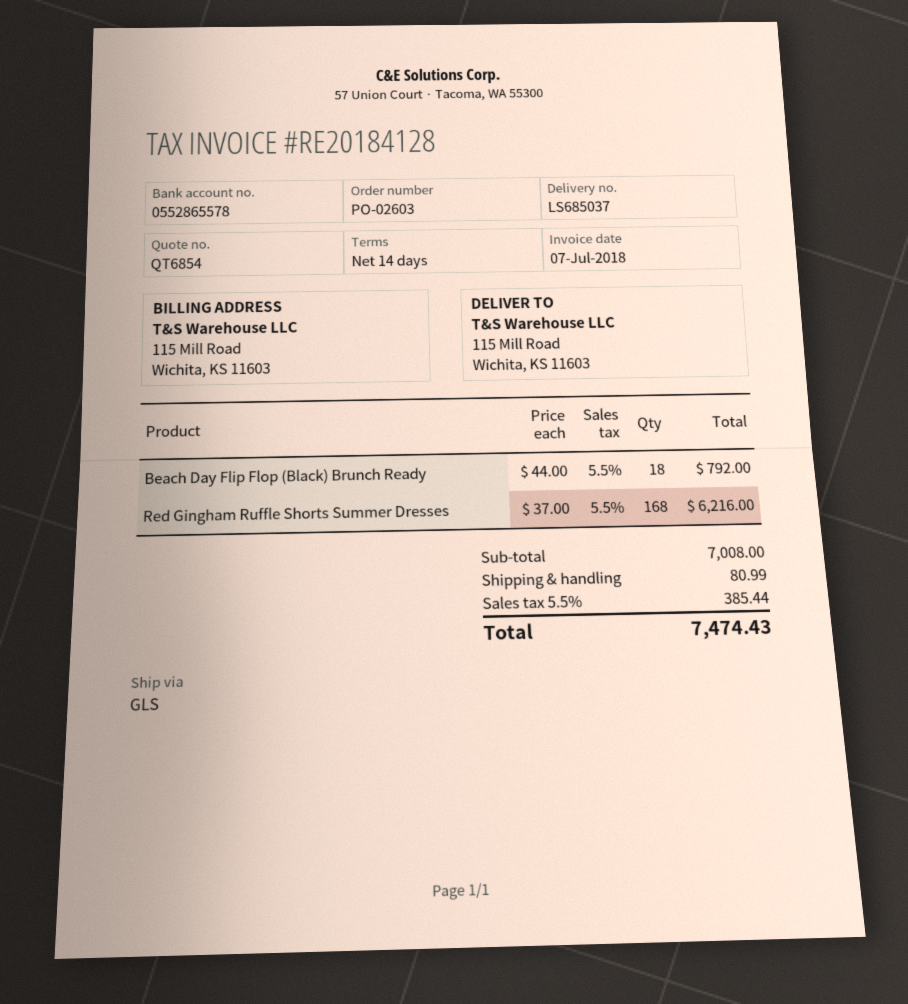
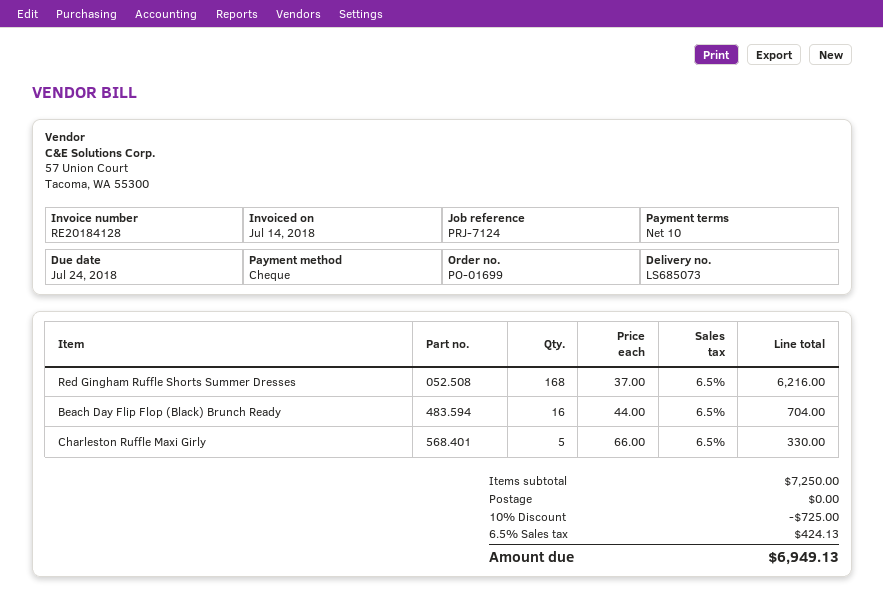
order number: PO-02603 -> PO-01699
delivery note number: LS685037 -> LS685073
invoice date: 2018-07-07 -> 2018-07-14
payment terms: 14 days -> 10 days
Beach Day Flip Flop (Black) Brunch Ready: 18 x 44.00 = 792.00 -> 16 x 44.00 = 704.00
Charleston Ruffle Maxi Girly: none -> 5 x 66.00 = 330.00
subtotal: 7008.00 -> 7250.00
discount: none -> 10% = 725.00
shipping: 80.99 -> 0.00
tax: 5.5% = 385.44 -> 6.5% = 424.13
total: 7474.43 -> 6949.13

